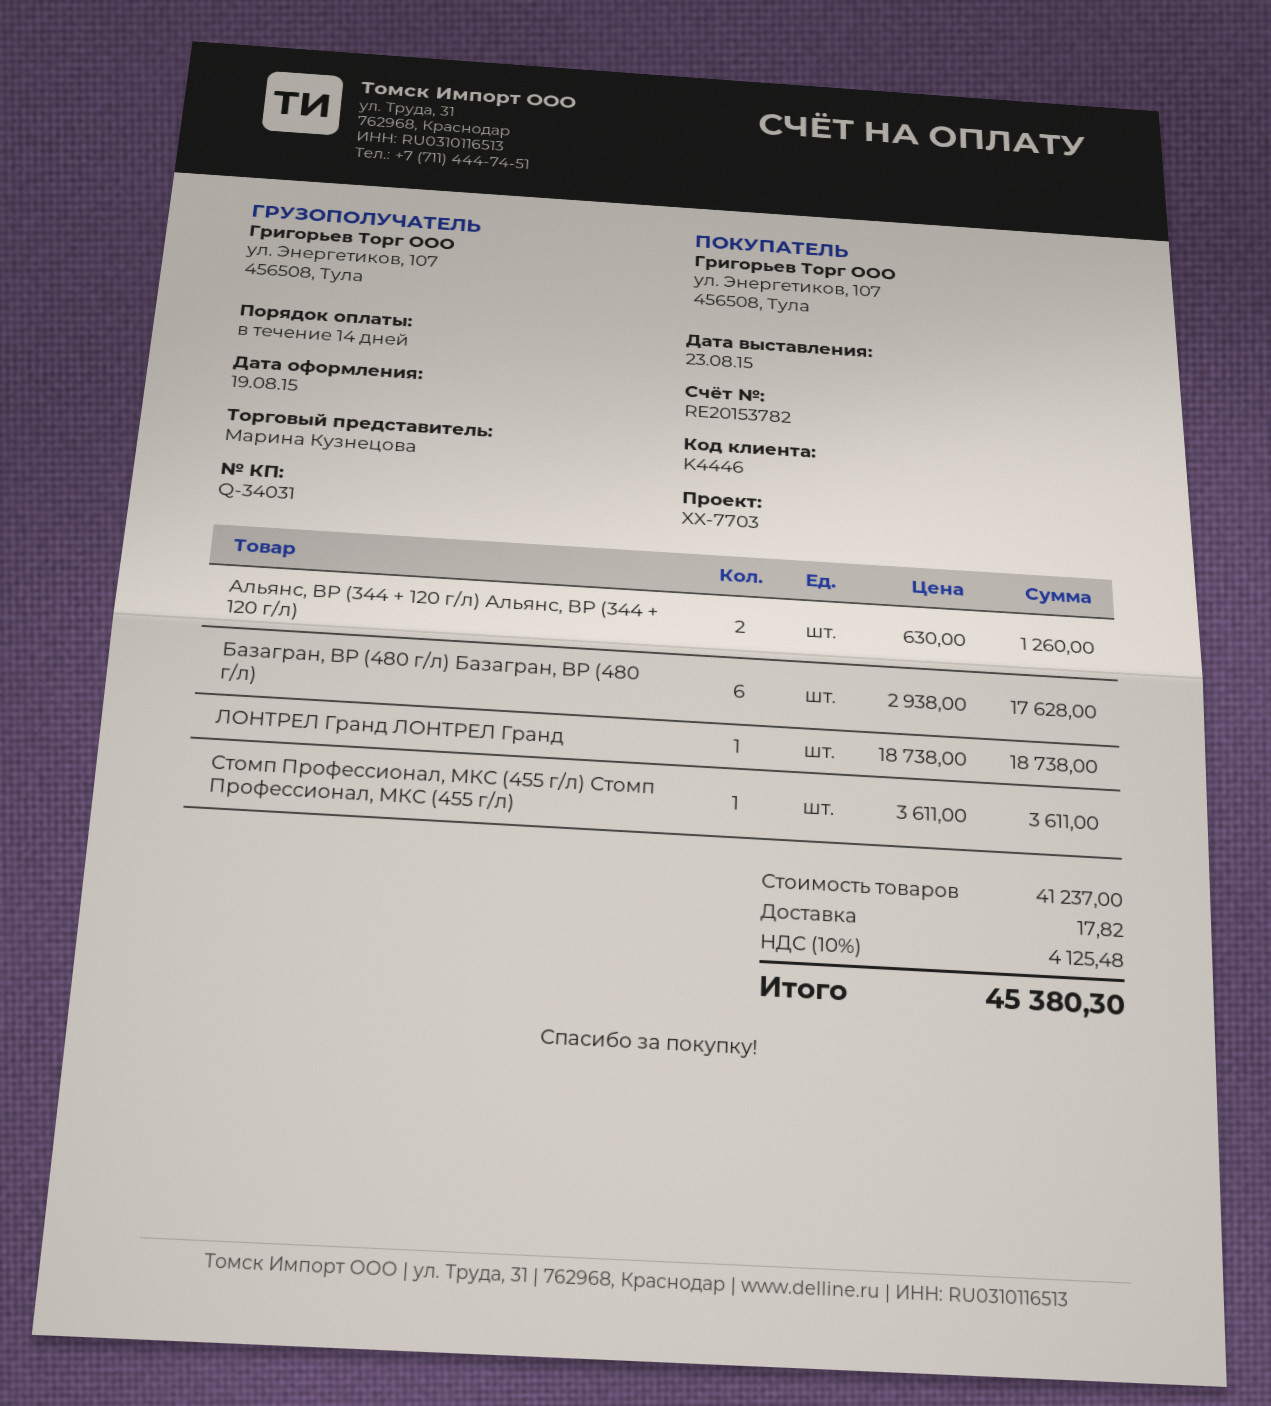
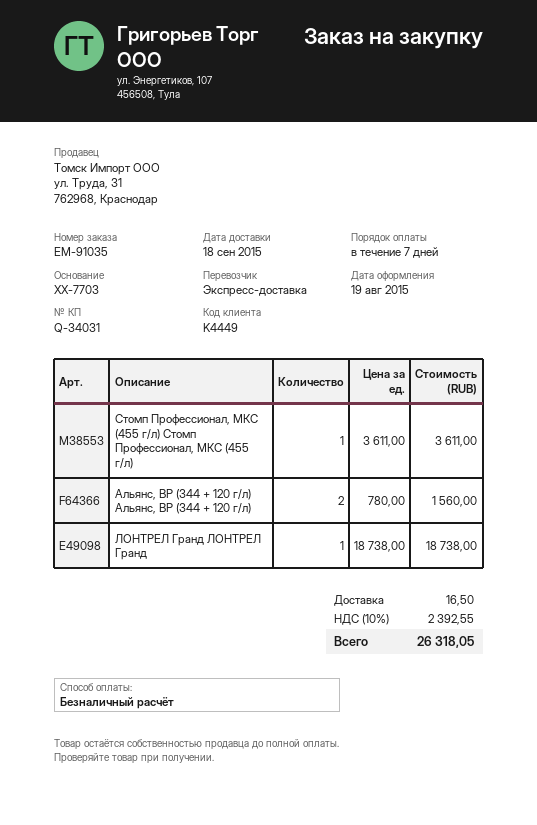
payment terms: 14 days -> 7 days
customer number: K4446 -> K4449
Альянс, ВР (344 + 120 г/л) Альянс, ВР (344 + 120 г/л): 2 x 630.00 = 1260.00 -> 2 x 780.00 = 1560.00
Базагран, BР (480 г/л) Базагран, BР (480 г/л): 6 x 2938.00 = 17628.00 -> none
shipping: 17.82 -> 16.50
tax: 10% = 4125.48 -> 10% = 2392.55
total: 45380.30 -> 26318.05

